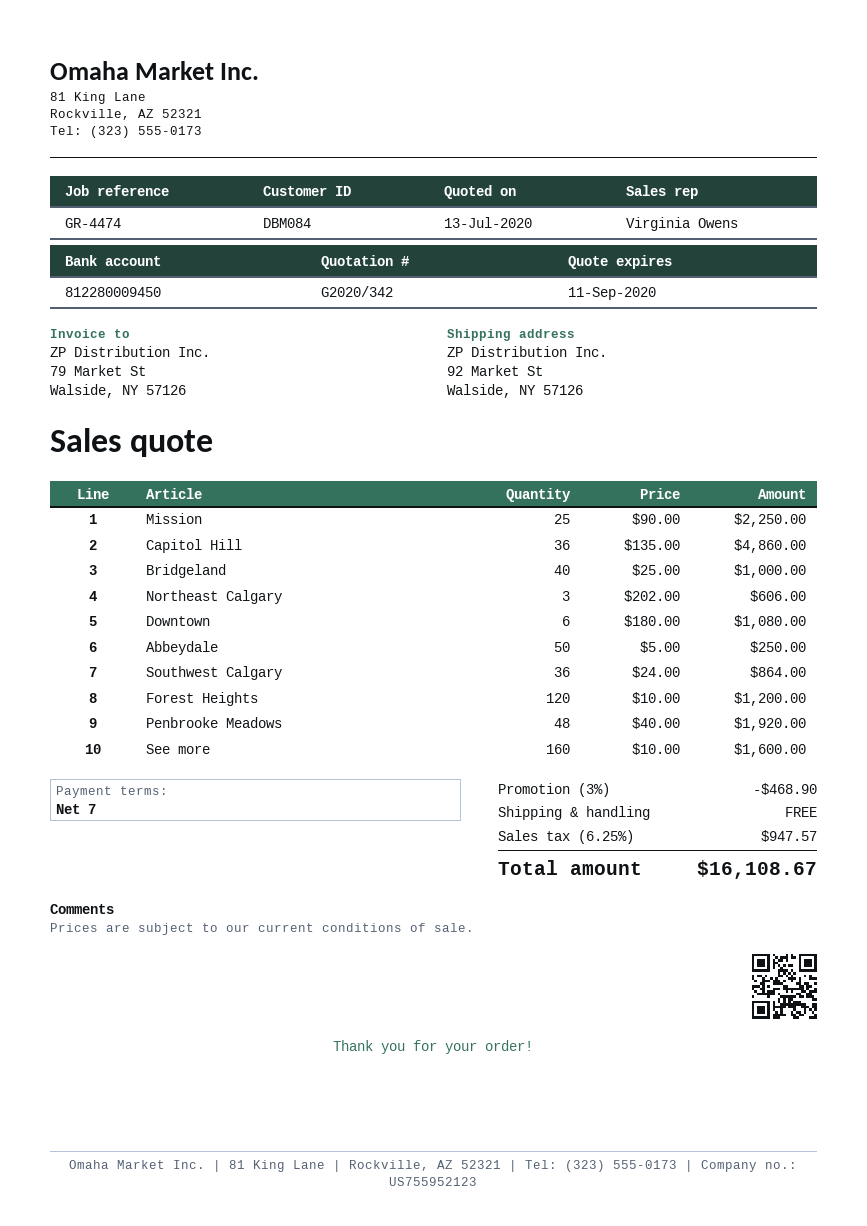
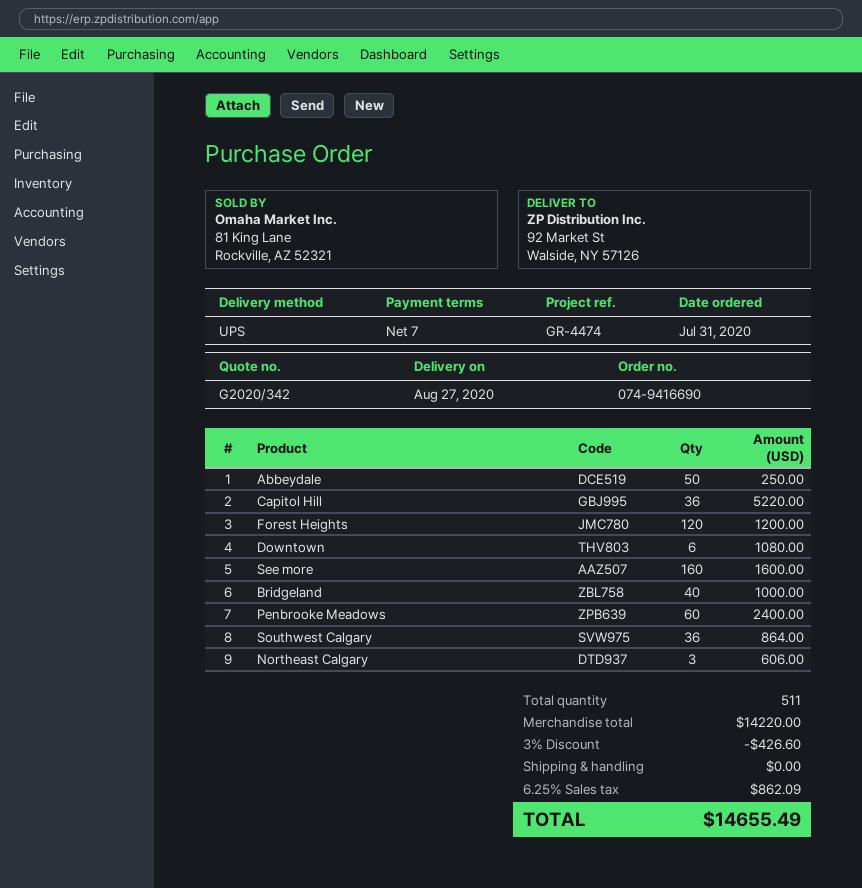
Mission: 25 for 2250.00 -> none
Capitol Hill: 36 for 4860.00 -> 36 for 5220.00
Penbrooke Meadows: 48 for 1920.00 -> 60 for 2400.00
discount: 3% = 468.90 -> 3% = 426.60
tax: 6.25% = 947.57 -> 6.25% = 862.09
total: 16108.67 -> 14655.49

